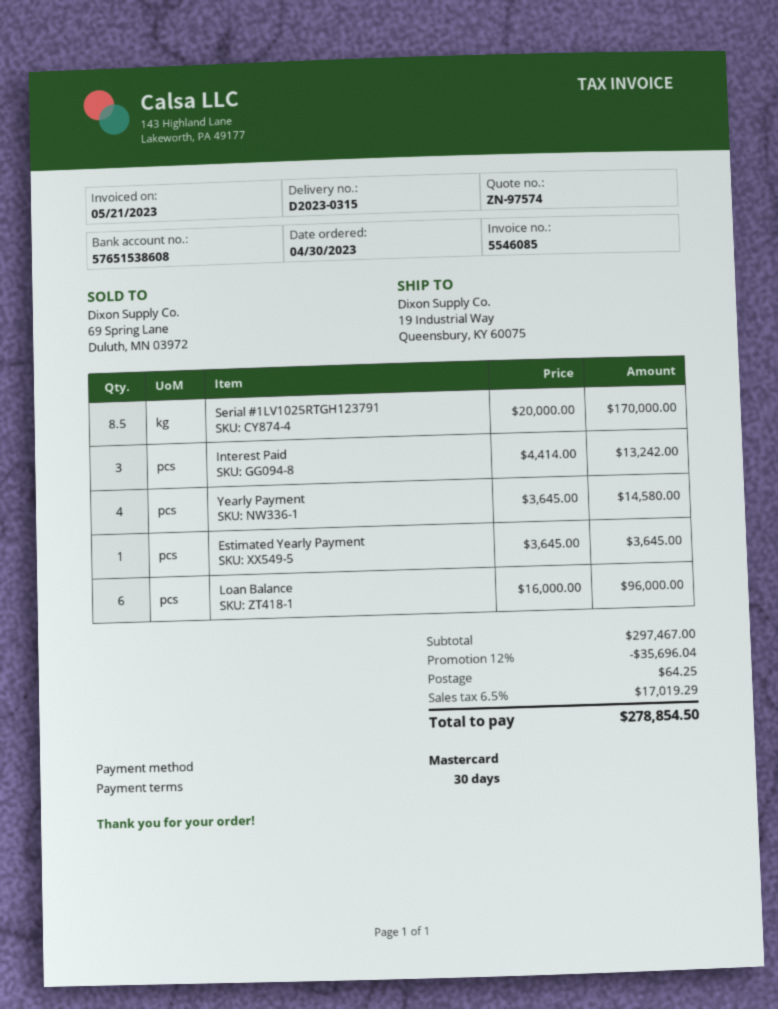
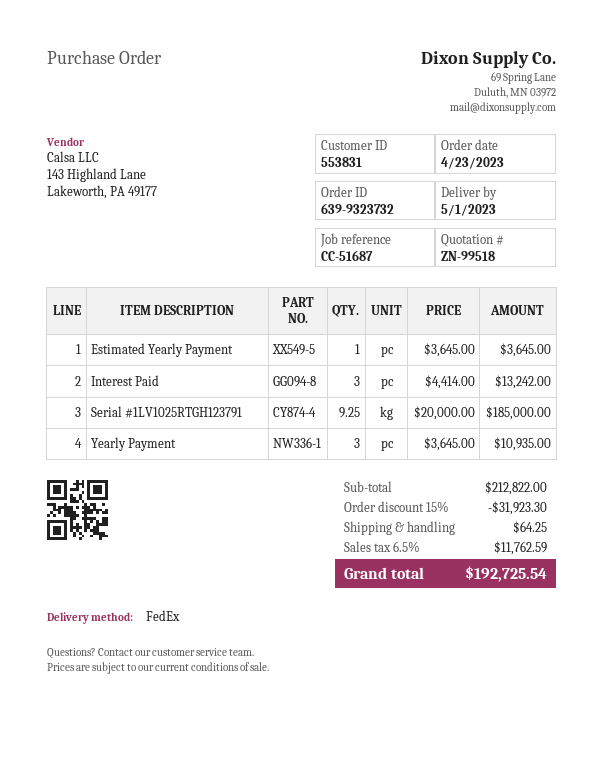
quote number: ZN-97574 -> ZN-99518
order date: 2023-04-30 -> 2023-04-23
Serial #1LV1025RTGH123791: 8.5 x 20000.00 = 170000.00 -> 9.25 x 20000.00 = 185000.00
Yearly Payment: 4 x 3645.00 = 14580.00 -> 3 x 3645.00 = 10935.00
Loan Balance: 6 x 16000.00 = 96000.00 -> none
subtotal: 297467.00 -> 212822.00
discount: 12% = 35696.04 -> 15% = 31923.30
tax: 6.5% = 17019.29 -> 6.5% = 11762.59
total: 278854.50 -> 192725.54

